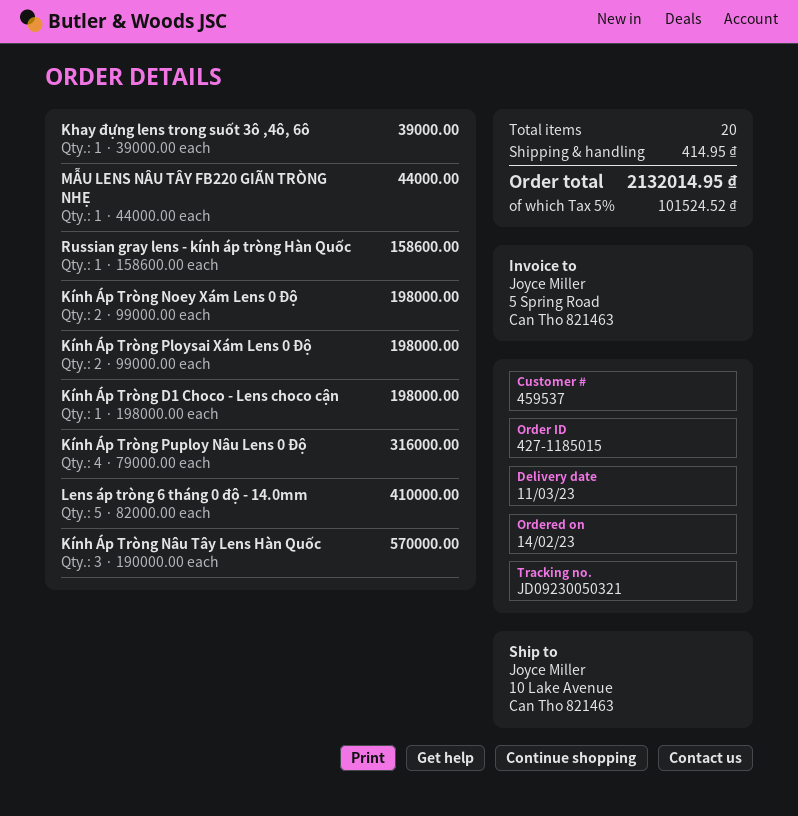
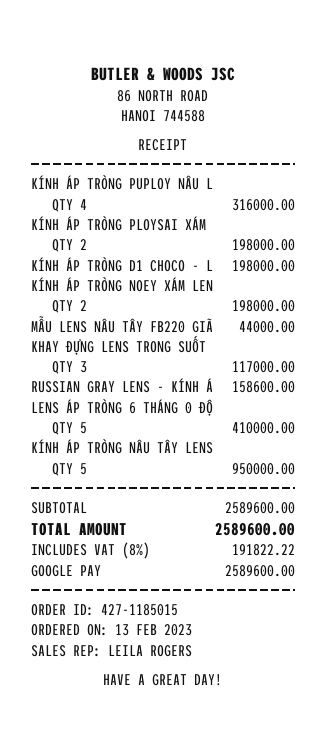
order date: 2023-02-14 -> 2023-02-13
Khay đựng lens trong suốt 3ô ,4ô, 6ô: 1 for 39000.00 -> 3 for 117000.00
Kính Áp Tròng Nâu Tây Lens Hàn Quốc: 3 for 570000.00 -> 5 for 950000.00
shipping: 414.95 -> none
tax: 5% = 101524.52 -> 8% = 191822.22
total: 2132014.95 -> 2589600.00

